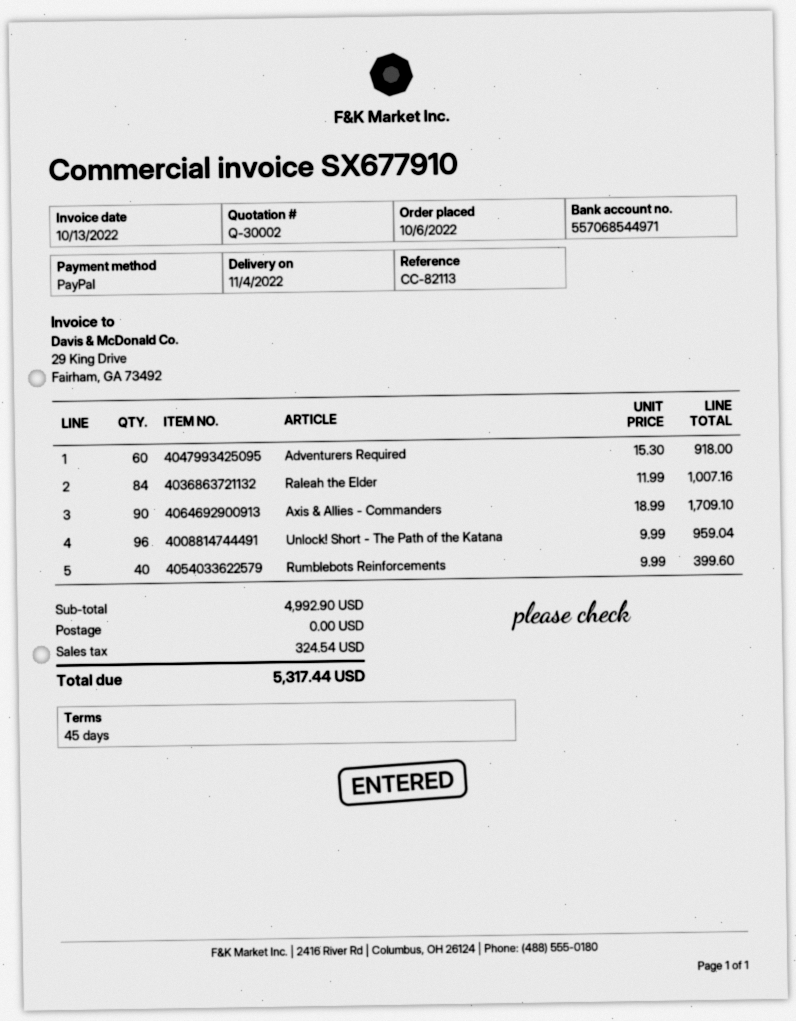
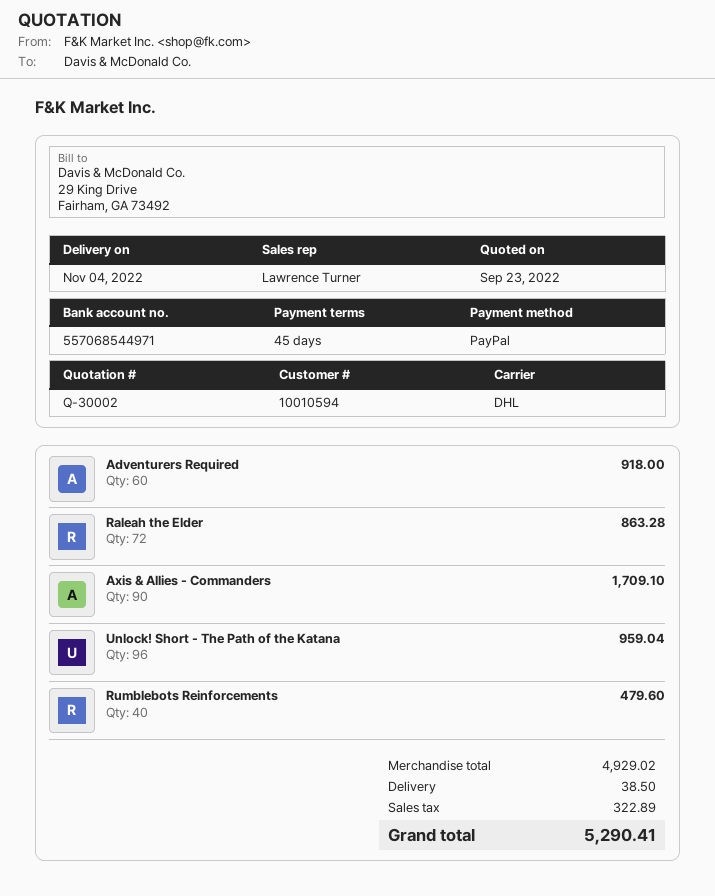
Raleah the Elder: 84 for 1007.16 -> 72 for 863.28
Rumblebots Reinforcements: 40 for 399.60 -> 40 for 479.60
subtotal: 4992.90 -> 4929.02
shipping: 0.00 -> 38.50
tax: 324.54 -> 322.89
total: 5317.44 -> 5290.41

